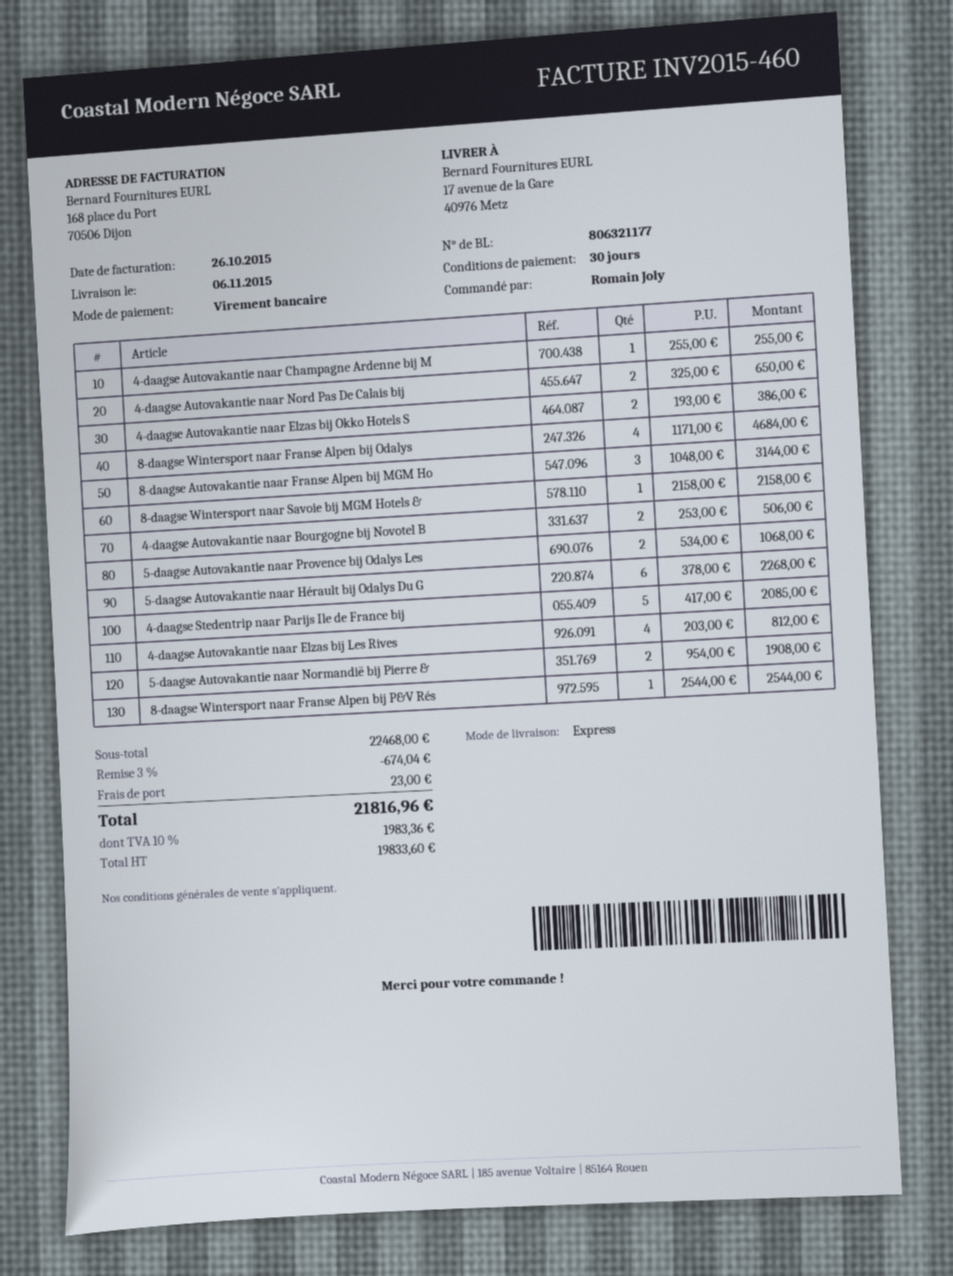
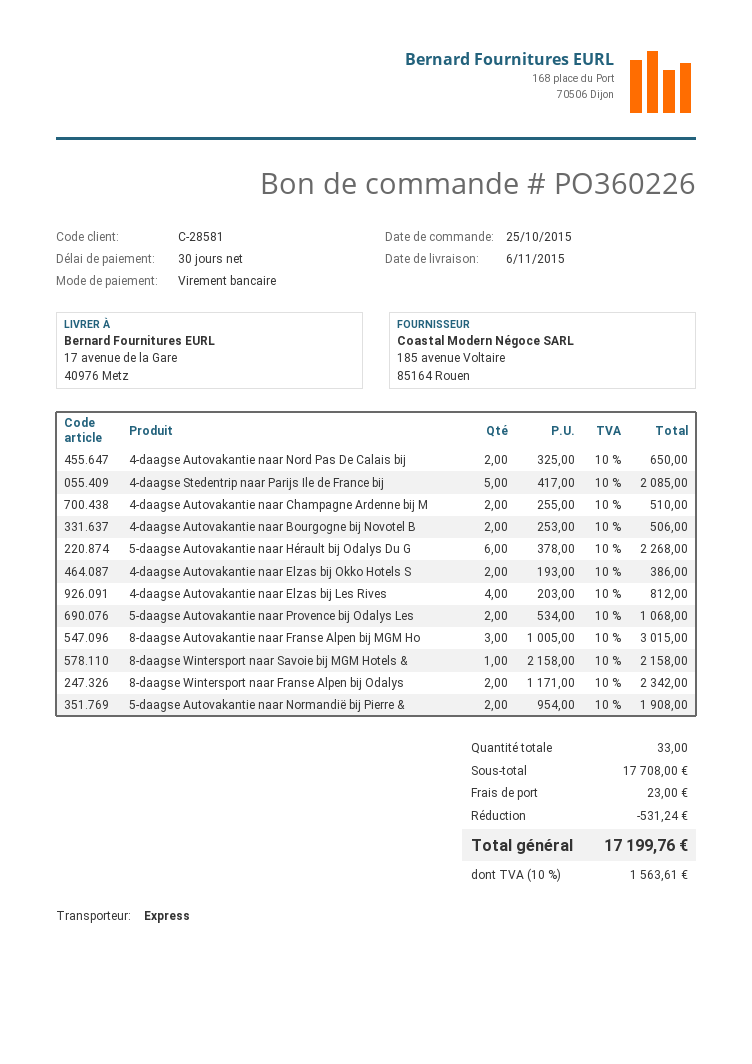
4-daagse Autovakantie naar Champagne Ardenne bij M: 1 x 255.00 = 255.00 -> 2 x 255.00 = 510.00
8-daagse Wintersport naar Franse Alpen bij Odalys: 4 x 1171.00 = 4684.00 -> 2 x 1171.00 = 2342.00
8-daagse Autovakantie naar Franse Alpen bij MGM Ho: 3 x 1048.00 = 3144.00 -> 3 x 1005.00 = 3015.00
8-daagse Wintersport naar Franse Alpen bij P&V Rés: 1 x 2544.00 = 2544.00 -> none
subtotal: 22468.00 -> 17708.00
discount: 674.04 -> 531.24
tax: 10% = 1983.36 -> 10% = 1563.61
total: 21816.96 -> 17199.76

